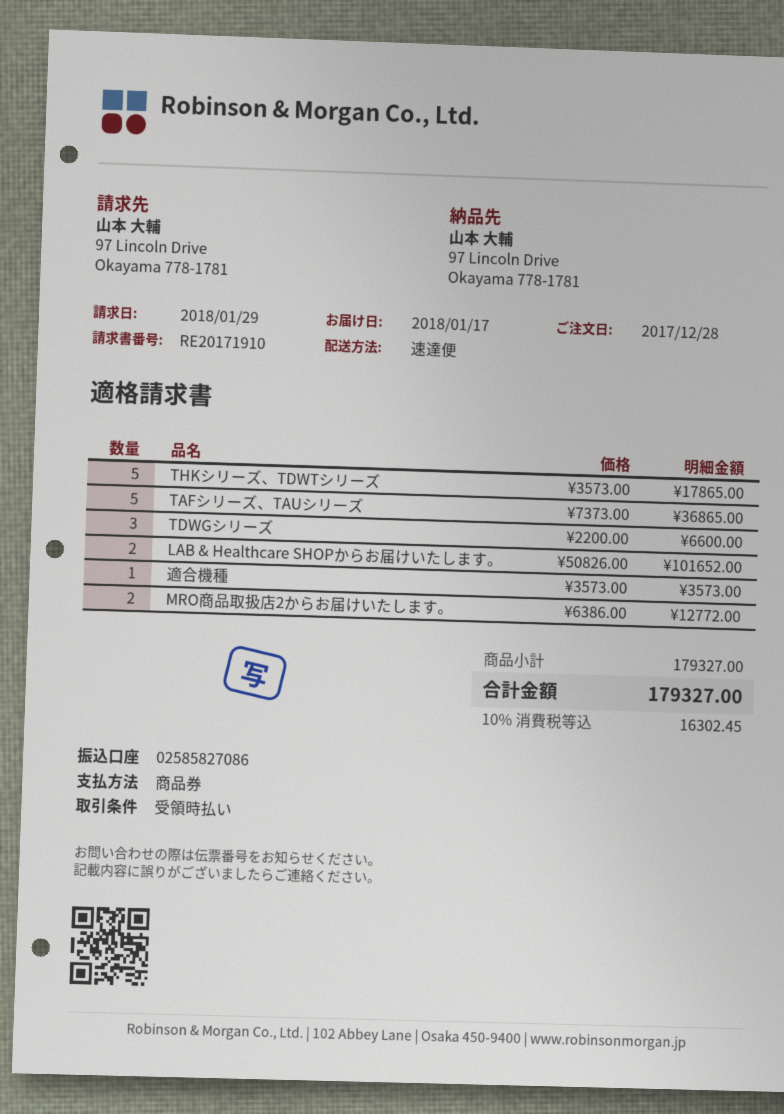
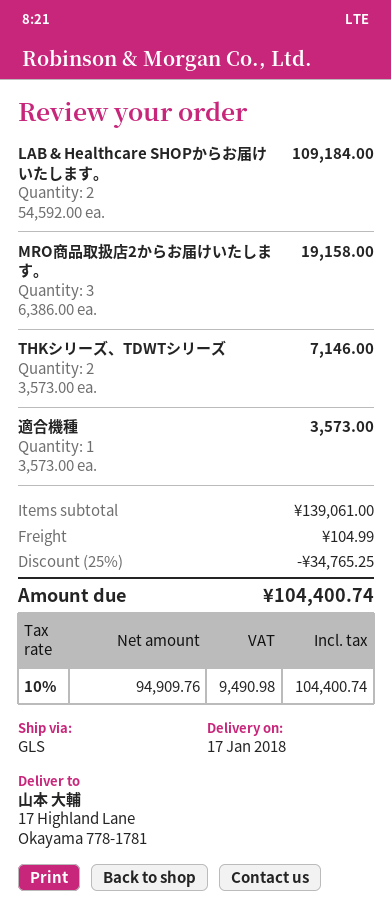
shipping method: express -> GLS
ship to: 97 Lincoln Drive, Okayama 778-1781 -> 17 Highland Lane, Okayama 778-1781
THKシリーズ、TDWTシリーズ: 5 x 3573.00 = 17865.00 -> 2 x 3573.00 = 7146.00
TAFシリーズ、TAUシリーズ: 5 x 7373.00 = 36865.00 -> none
TDWGシリーズ: 3 x 2200.00 = 6600.00 -> none
LAB & Healthcare SHOPからお届けいたします。: 2 x 50826.00 = 101652.00 -> 2 x 54592.00 = 109184.00
MRO商品取扱店2からお届けいたします。: 2 x 6386.00 = 12772.00 -> 3 x 6386.00 = 19158.00
subtotal: 179327.00 -> 139061.00
discount: none -> 25% = 34765.25
shipping: none -> 104.99
tax: 10% = 16302.45 -> 10% = 9490.98
total: 179327.00 -> 104400.74

